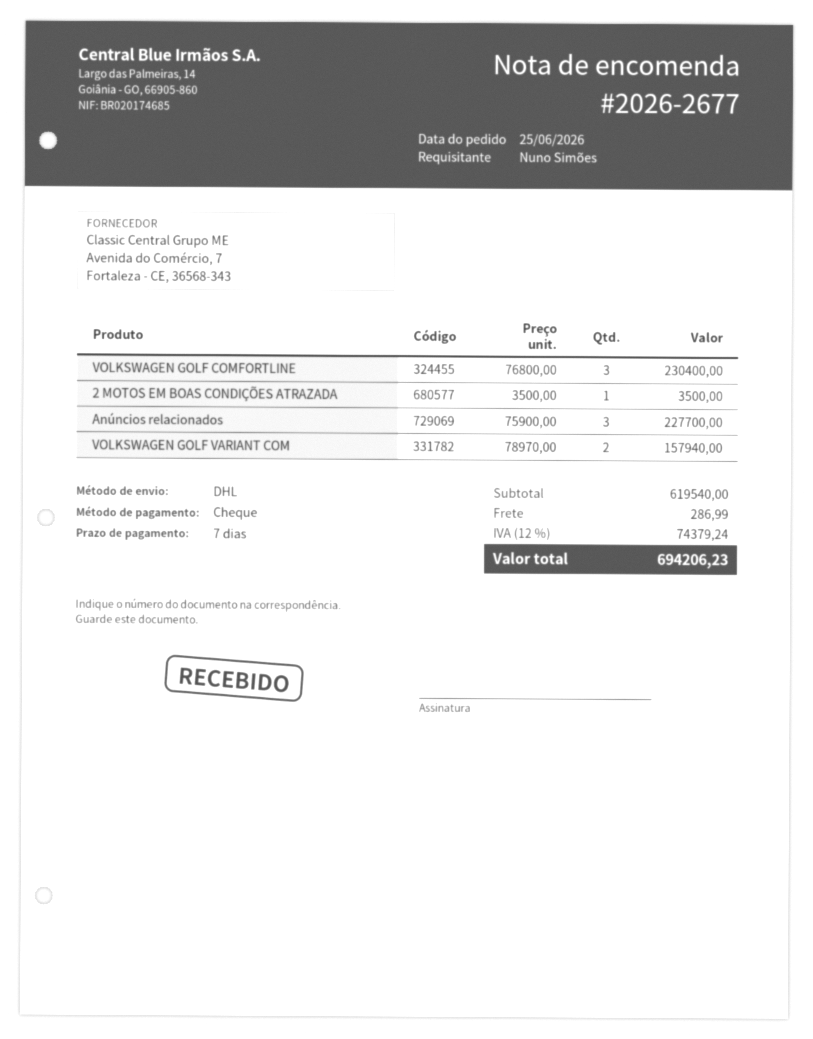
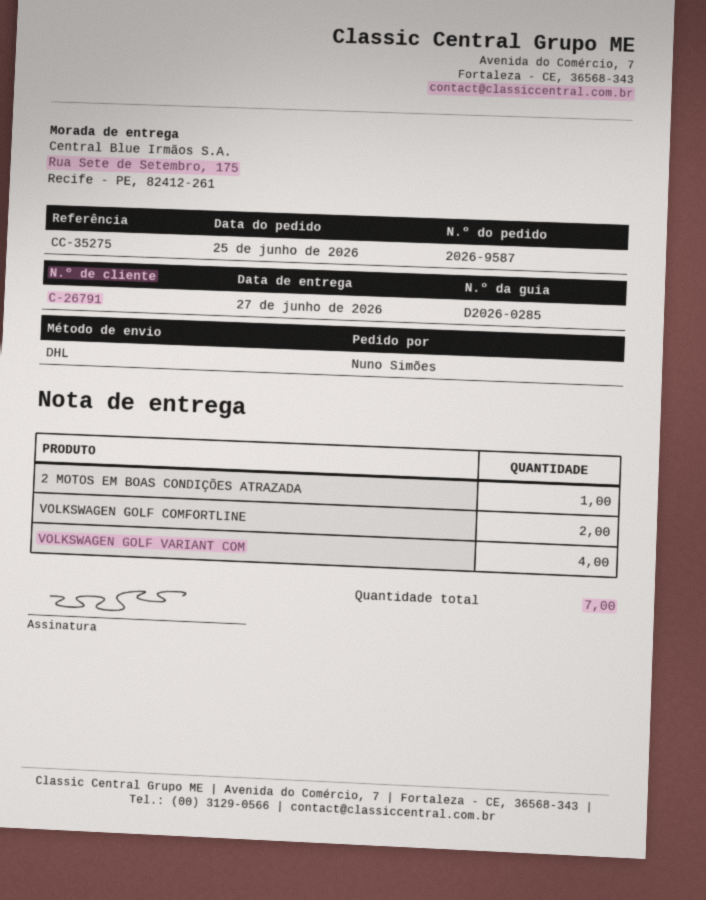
order number: 2026-2677 -> 2026-9587
VOLKSWAGEN GOLF COMFORTLINE: 3 -> 2
Anúncios relacionados: 3 -> none
VOLKSWAGEN GOLF VARIANT COM: 2 -> 4

